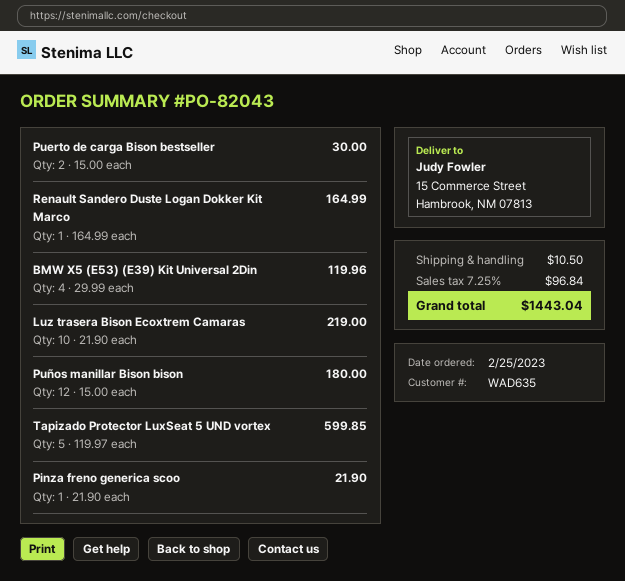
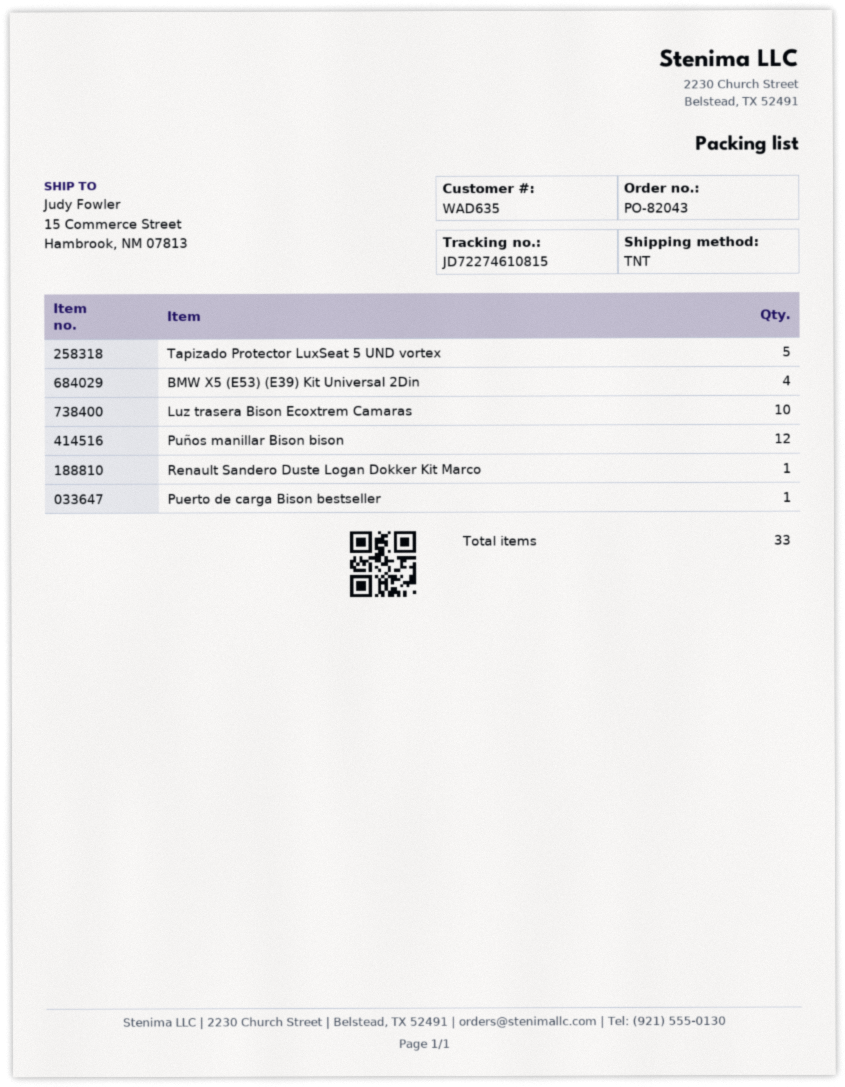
Puerto de carga Bison bestseller: 2 -> 1
Pinza freno generica scoo: 1 -> none

